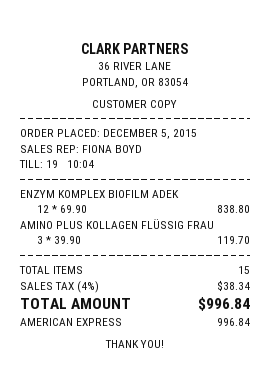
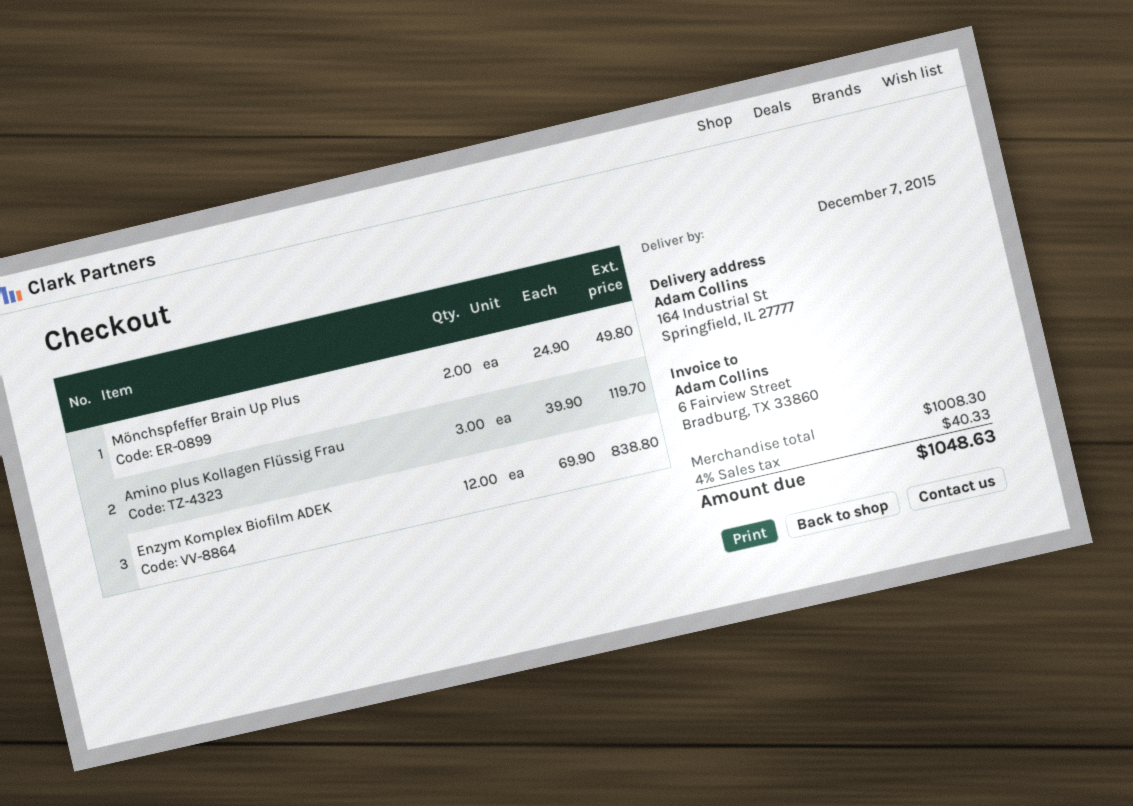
Mönchspfeffer Brain Up Plus: none -> 2 x 24.90 = 49.80
tax: 4% = 38.34 -> 4% = 40.33
total: 996.84 -> 1048.63

